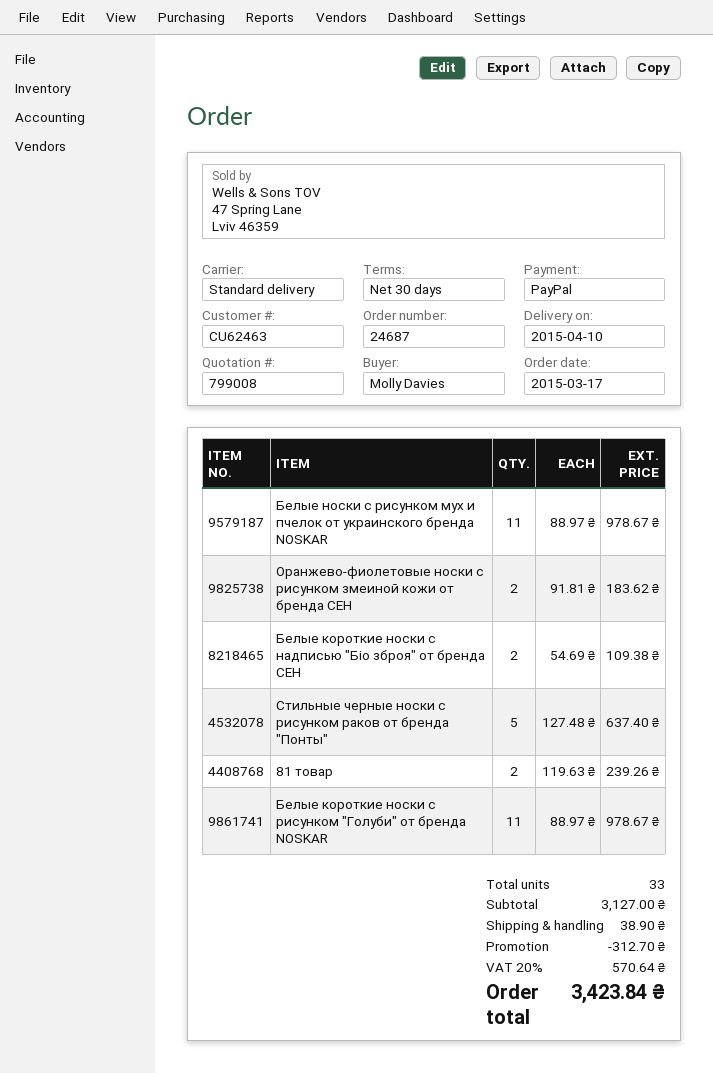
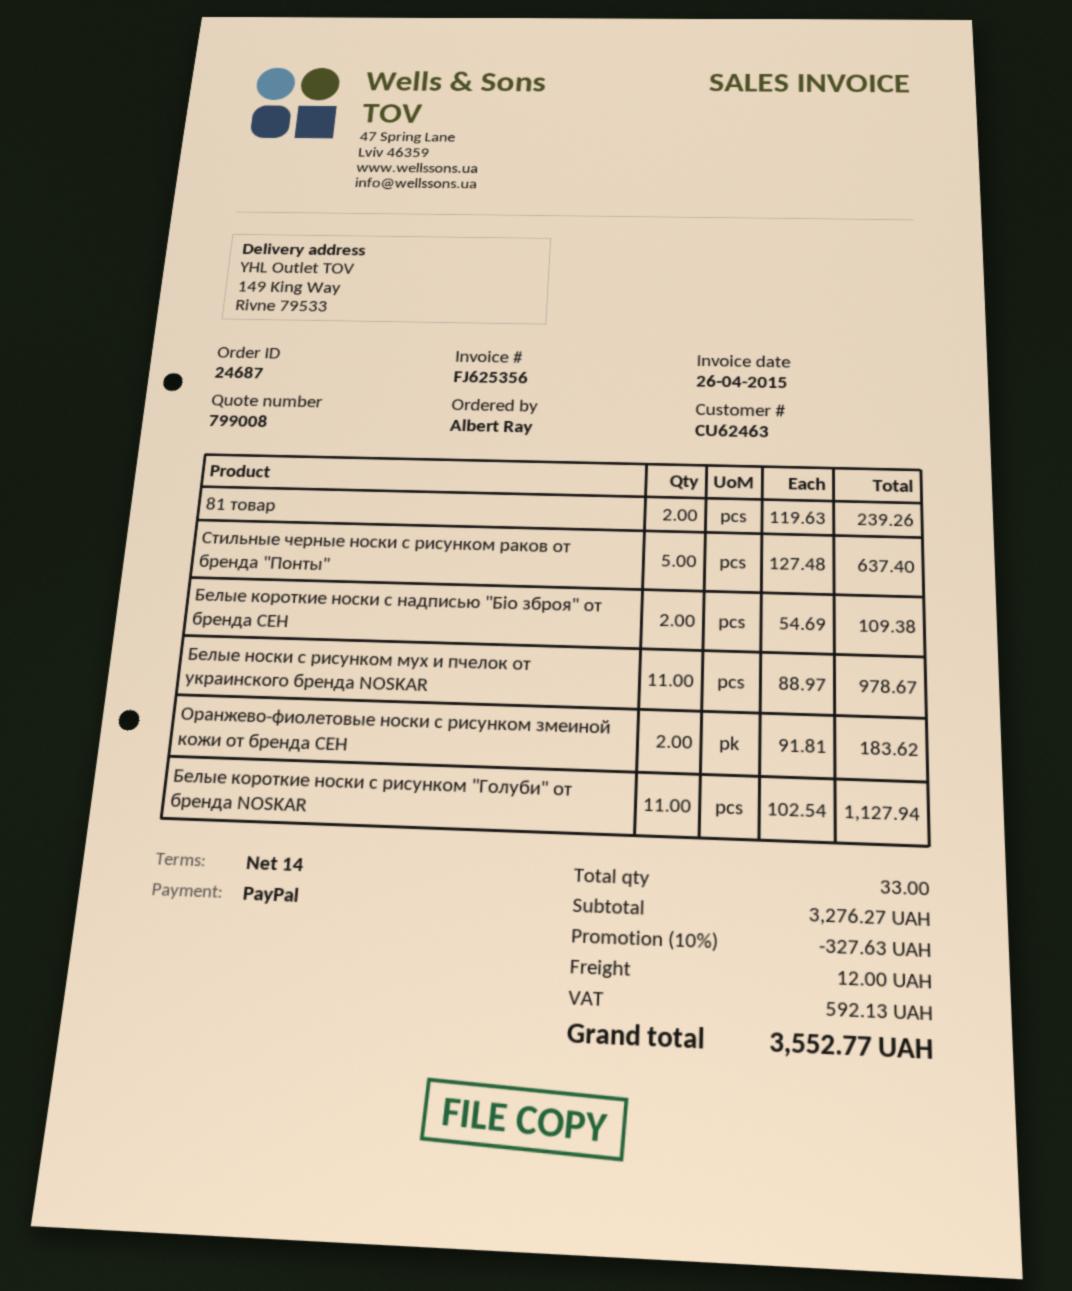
payment terms: 30 days -> 14 days
ordered by: Molly Davies -> Albert Ray
Белые короткие носки с рисунком "Голуби" от бренда NOSKAR: 11 x 88.97 = 978.67 -> 11 x 102.54 = 1127.94
subtotal: 3127.00 -> 3276.27
discount: 312.70 -> 327.63
shipping: 38.90 -> 12.00
tax: 570.64 -> 592.13
total: 3423.84 -> 3552.77

